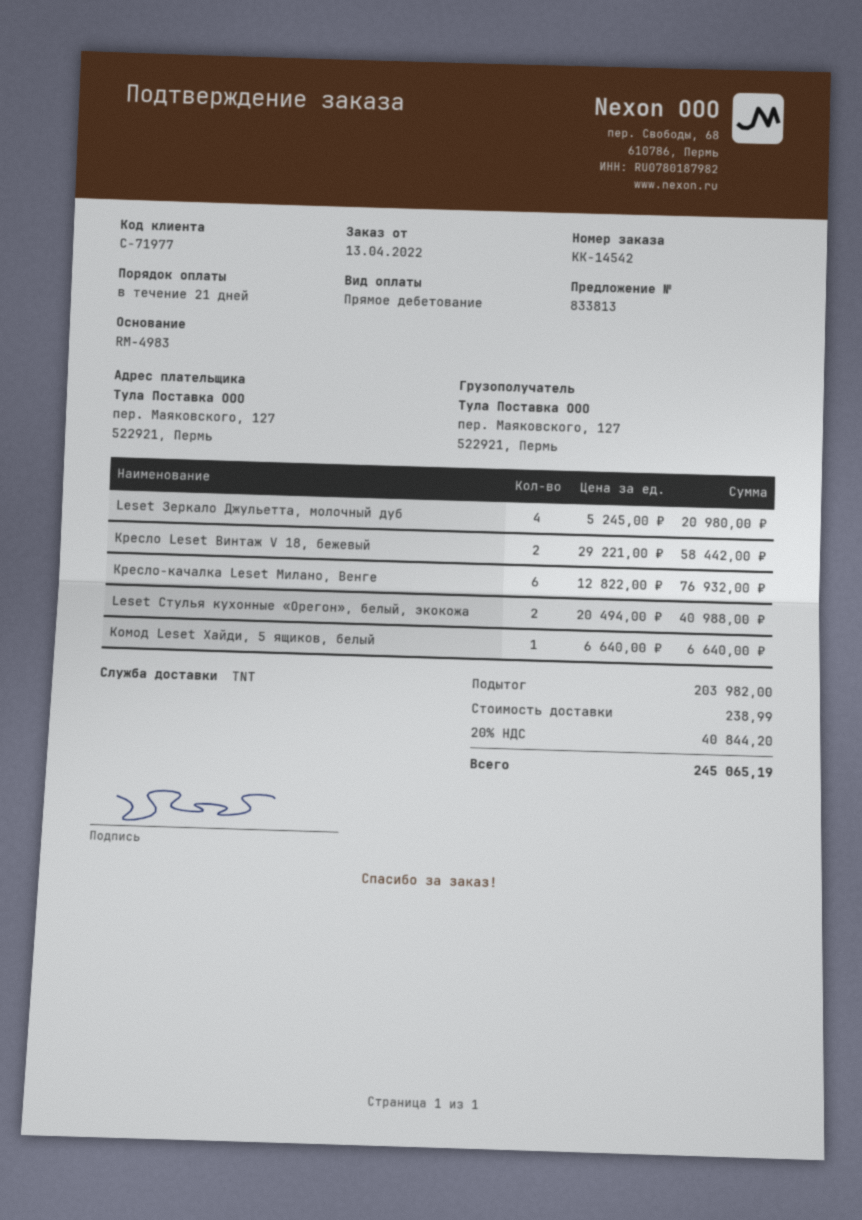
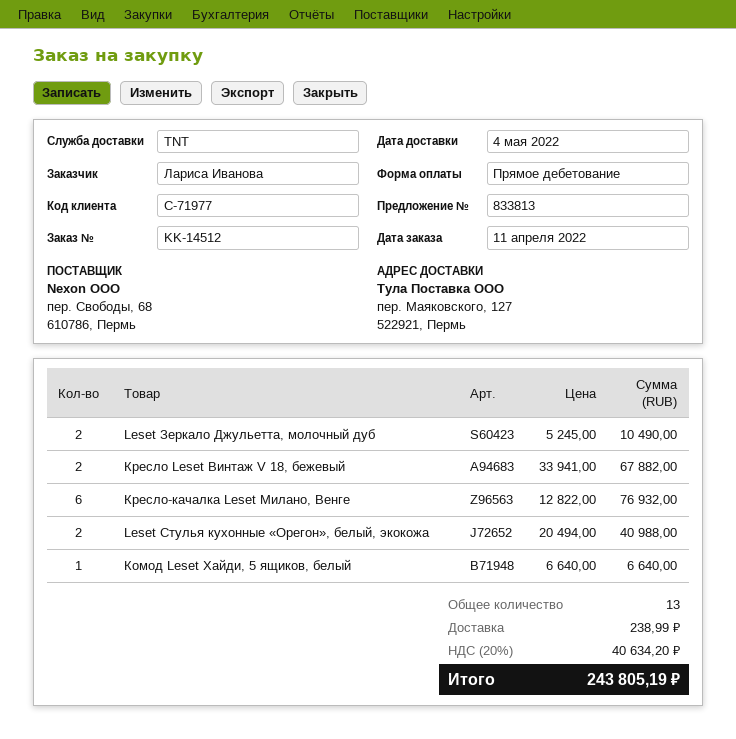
order number: KK-14542 -> KK-14512
order date: 2022-04-13 -> 2022-04-11
Leset Зеркало Джульетта, молочный дуб: 4 x 5245.00 = 20980.00 -> 2 x 5245.00 = 10490.00
Кресло Leset Винтаж V 18, бежевый: 2 x 29221.00 = 58442.00 -> 2 x 33941.00 = 67882.00
tax: 20% = 40844.20 -> 20% = 40634.20
total: 245065.19 -> 243805.19

